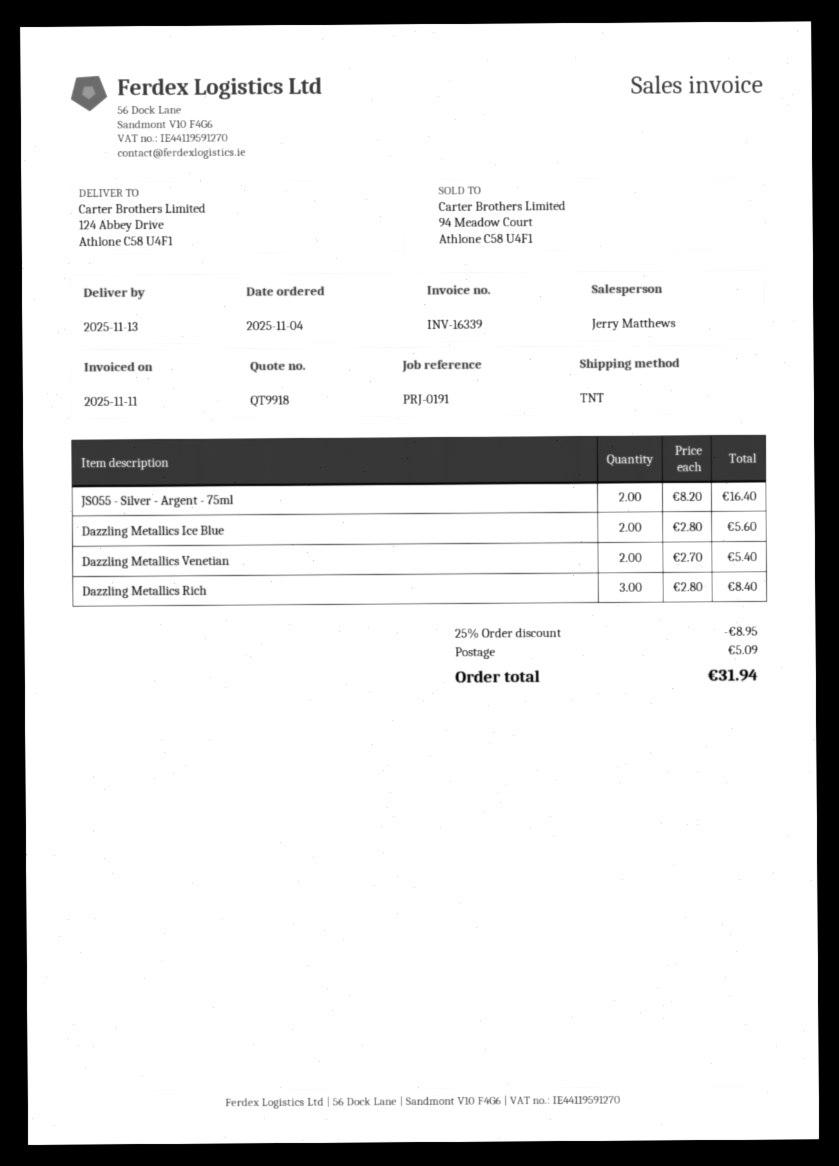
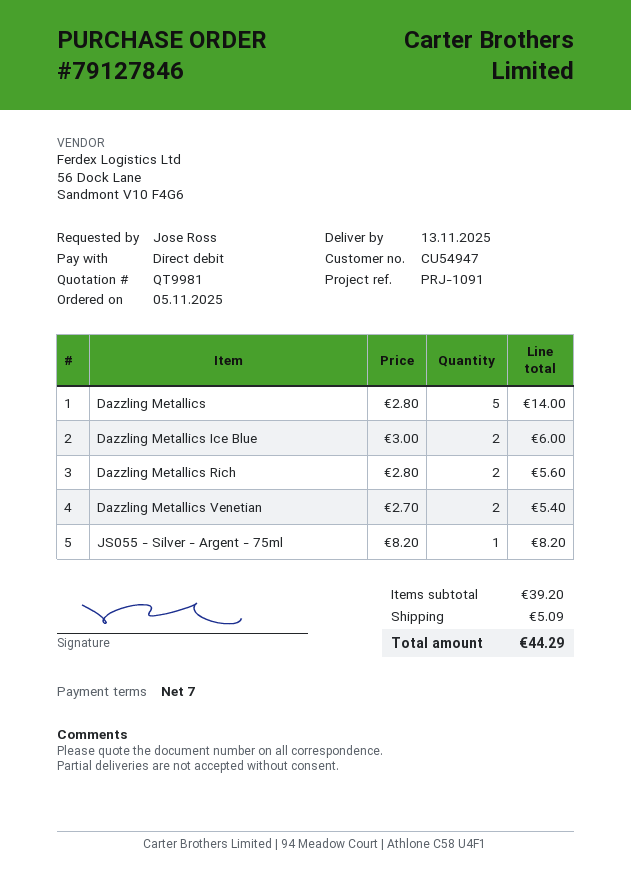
quote number: QT9918 -> QT9981
order date: 2025-11-04 -> 2025-11-05
reference: PRJ-0191 -> PRJ-1091
JS055 - Silver - Argent - 75ml: 2 x 8.20 = 16.40 -> 1 x 8.20 = 8.20
Dazzling Metallics Ice Blue: 2 x 2.80 = 5.60 -> 2 x 3.00 = 6.00
Dazzling Metallics Rich: 3 x 2.80 = 8.40 -> 2 x 2.80 = 5.60
Dazzling Metallics: none -> 5 x 2.80 = 14.00
discount: 25% = 8.95 -> none
total: 31.94 -> 44.29

